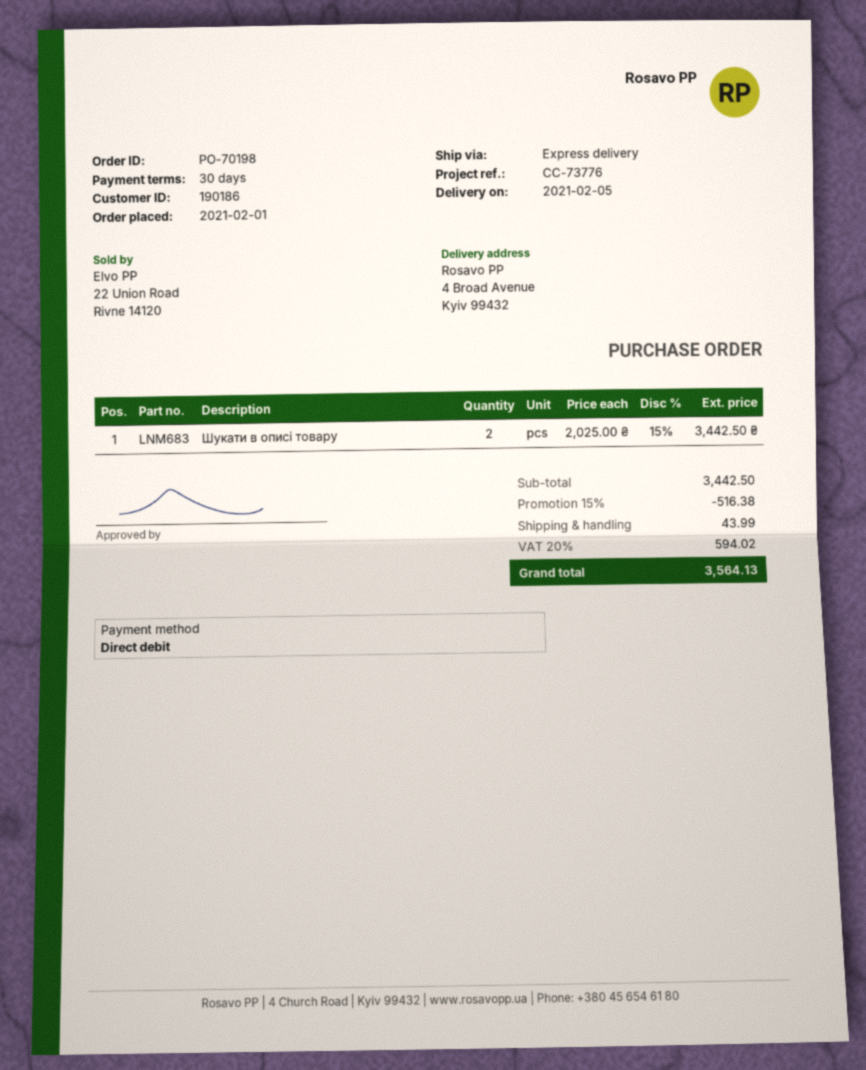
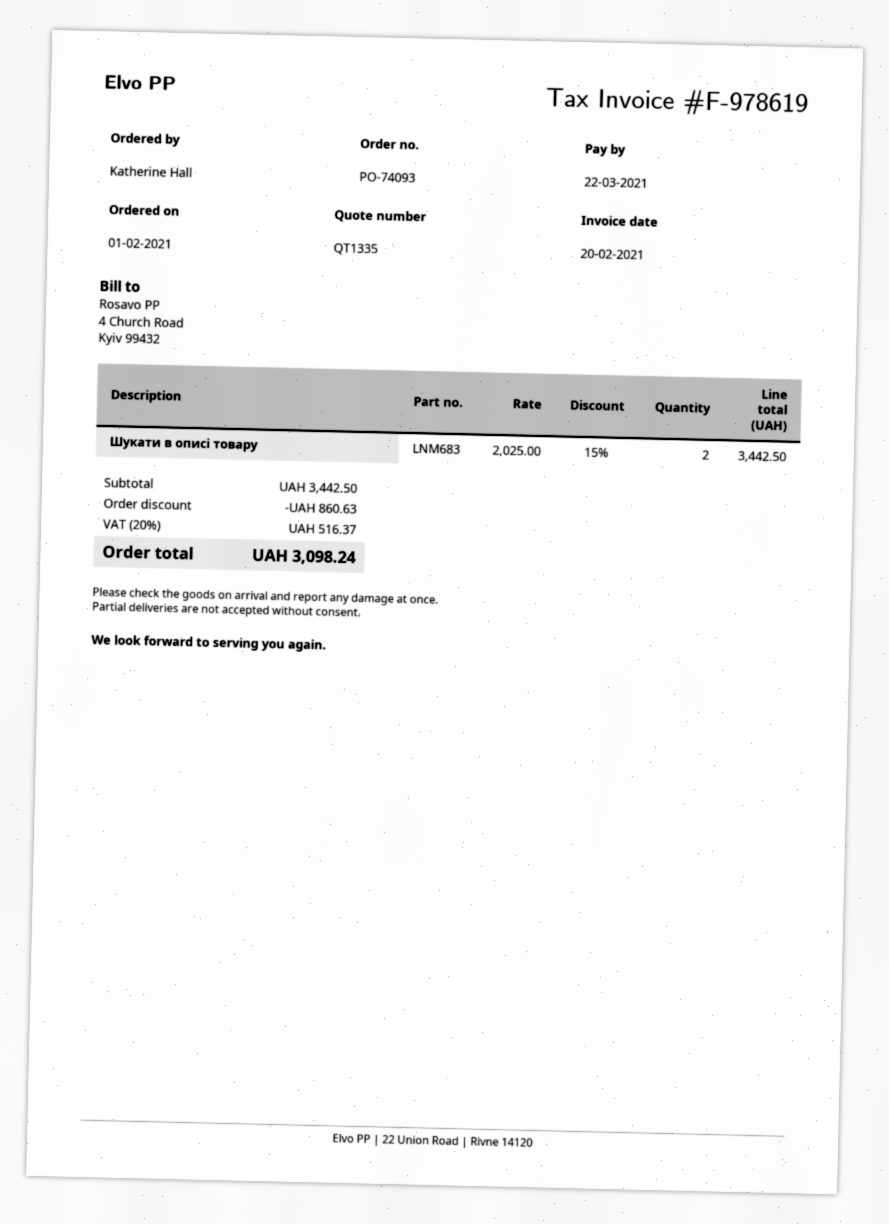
order number: PO-70198 -> PO-74093
discount: 516.38 -> 860.63
shipping: 43.99 -> none
tax: 20% = 594.02 -> 20% = 516.37
total: 3564.13 -> 3098.24

